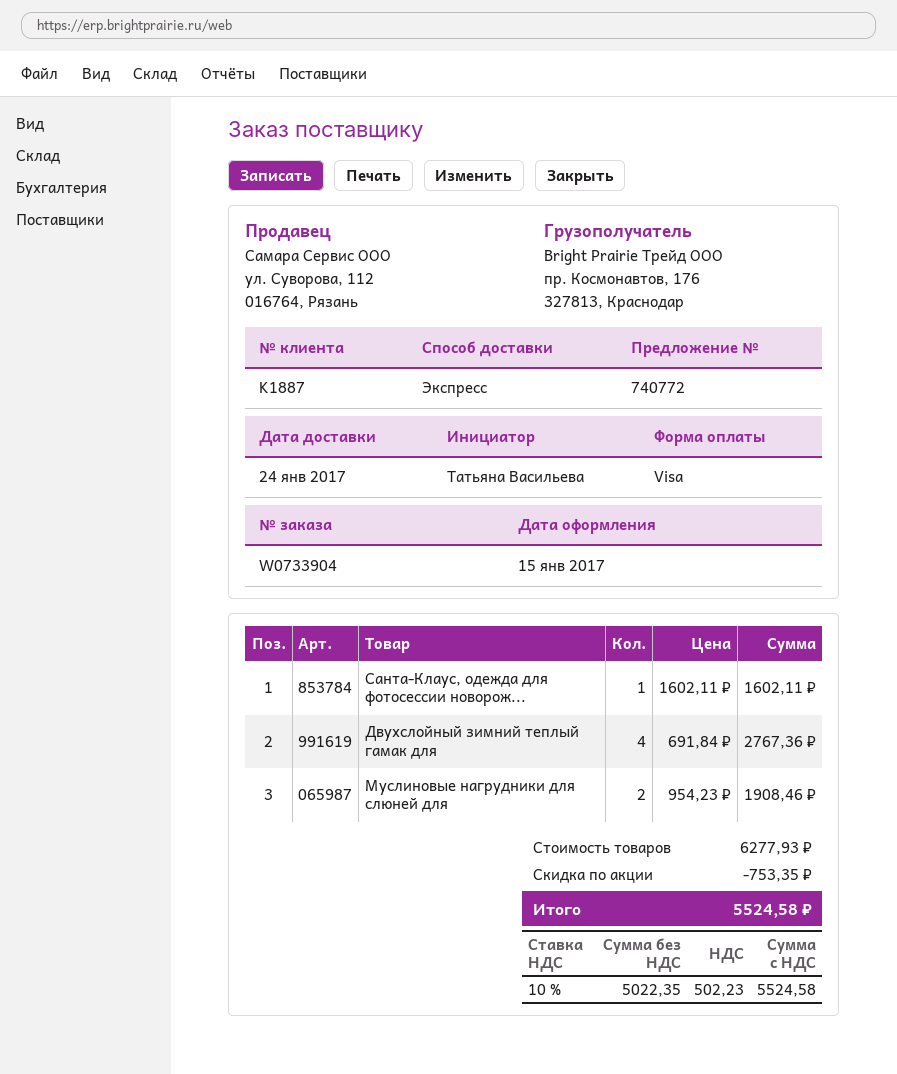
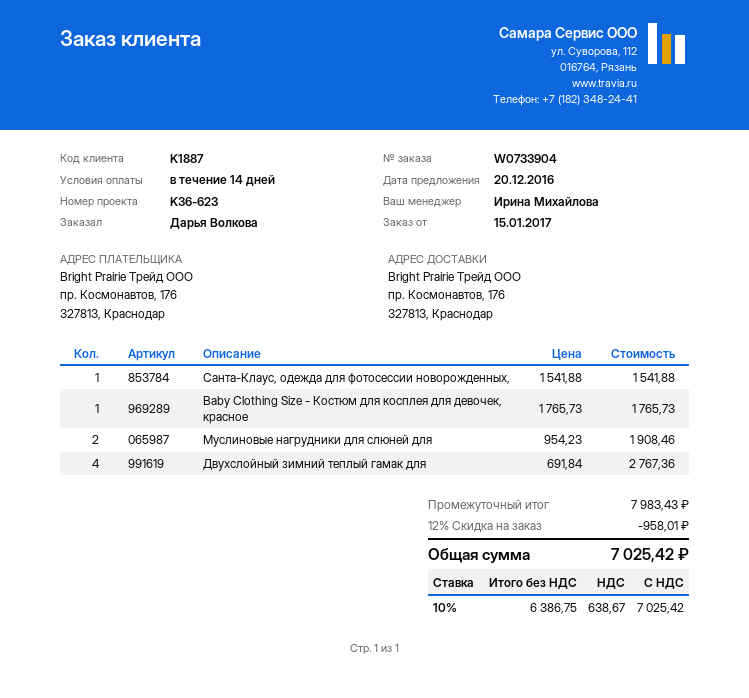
ordered by: Татьяна Васильева -> Дарья Волкова
Санта-Клаус, одежда для фотосессии новорож...: 1 x 1602.11 = 1602.11 -> 1 x 1541.88 = 1541.88
Baby Clothing Size - Костюм для косплея для девочек, красное: none -> 1 x 1765.73 = 1765.73
subtotal: 6277.93 -> 7983.43
discount: 753.35 -> 958.01
net: 5022.35 -> 6386.75
tax: 10% = 502.23 -> 10% = 638.67
total: 5524.58 -> 7025.42

